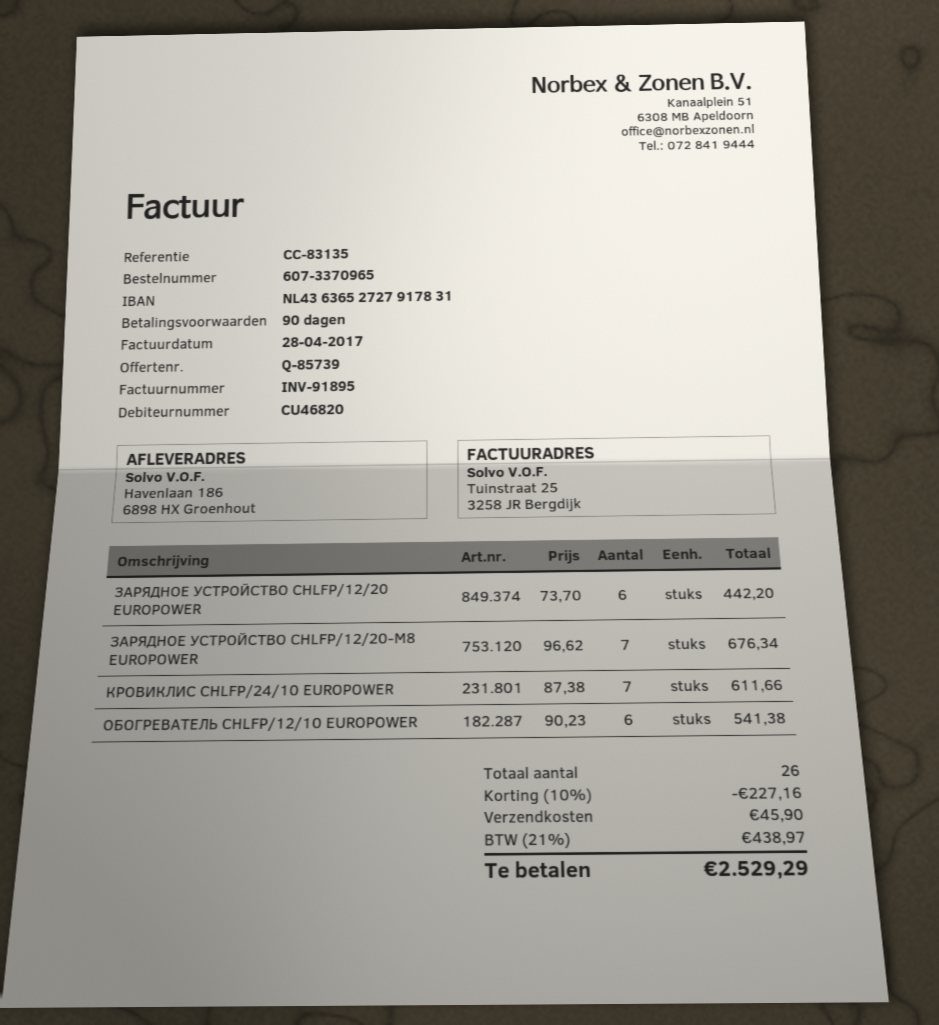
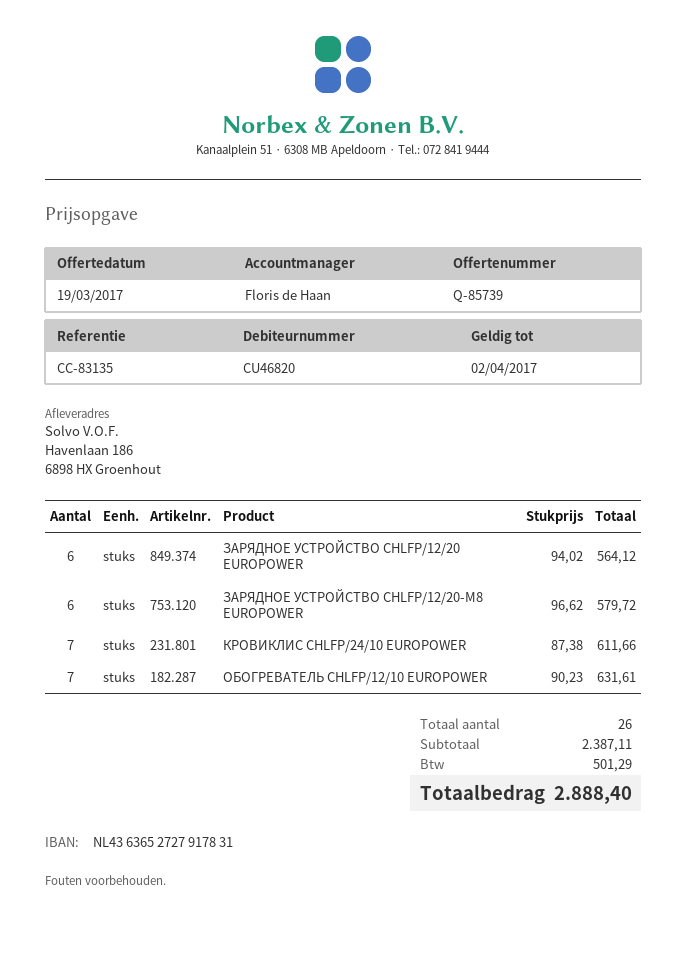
ЗАРЯДНОЕ УСТРОЙСТВО CHLFP/12/20 EUROPOWER: 6 x 73.70 = 442.20 -> 6 x 94.02 = 564.12
ЗАРЯДНОЕ УСТРОЙСТВО CHLFP/12/20-M8 EUROPOWER: 7 x 96.62 = 676.34 -> 6 x 96.62 = 579.72
ОБОГРЕВАТЕЛЬ CHLFP/12/10 EUROPOWER: 6 x 90.23 = 541.38 -> 7 x 90.23 = 631.61
discount: 10% = 227.16 -> none
shipping: 45.90 -> none
tax: 438.97 -> 501.29
total: 2529.29 -> 2888.40

